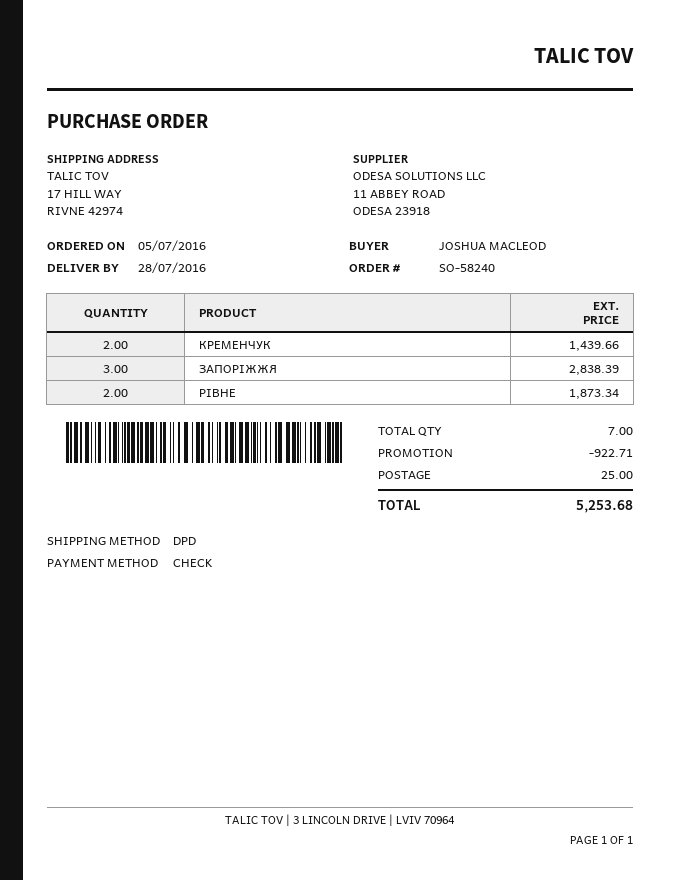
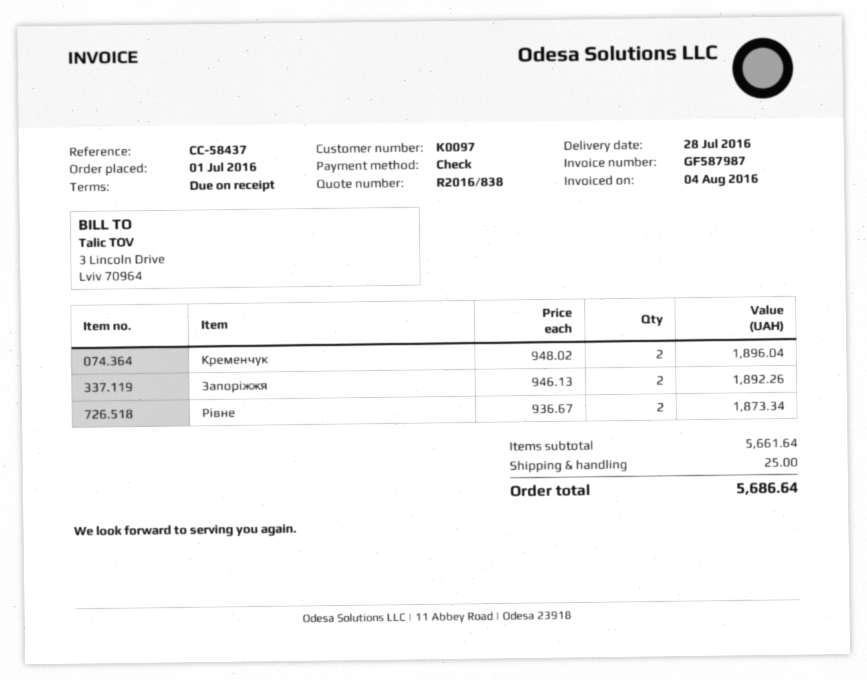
order date: 2016-07-05 -> 2016-07-01
КРЕМЕНЧУК: 2 for 1439.66 -> 2 for 1896.04
ЗАПОРІЖЖЯ: 3 for 2838.39 -> 2 for 1892.26
discount: 922.71 -> none
total: 5253.68 -> 5686.64

